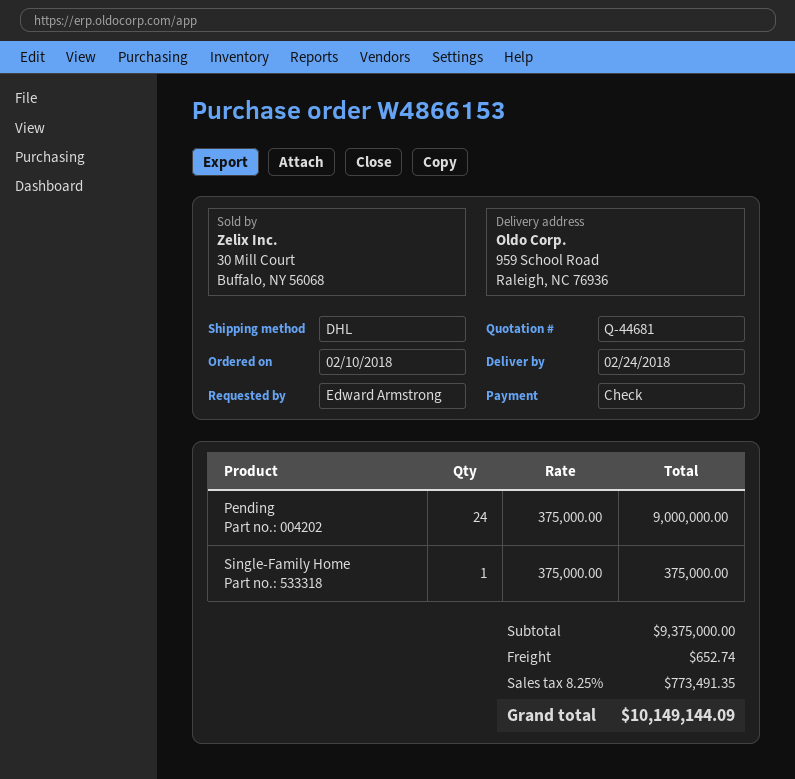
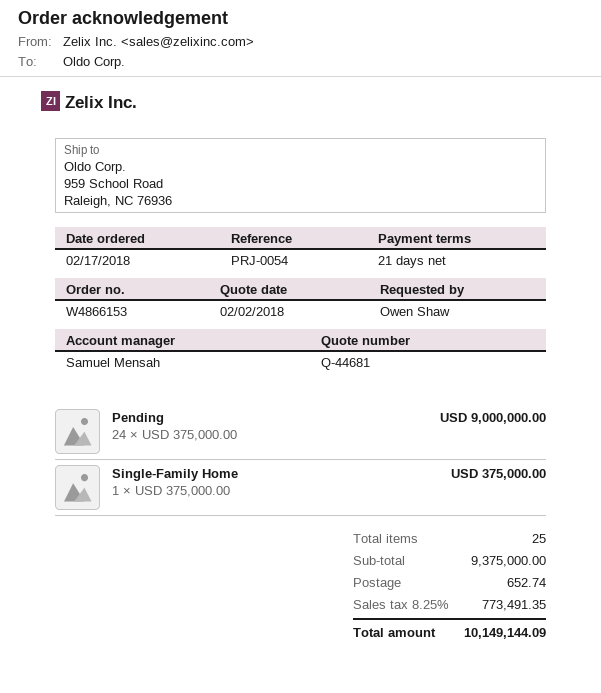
order date: 2018-02-10 -> 2018-02-17
ordered by: Edward Armstrong -> Owen Shaw

